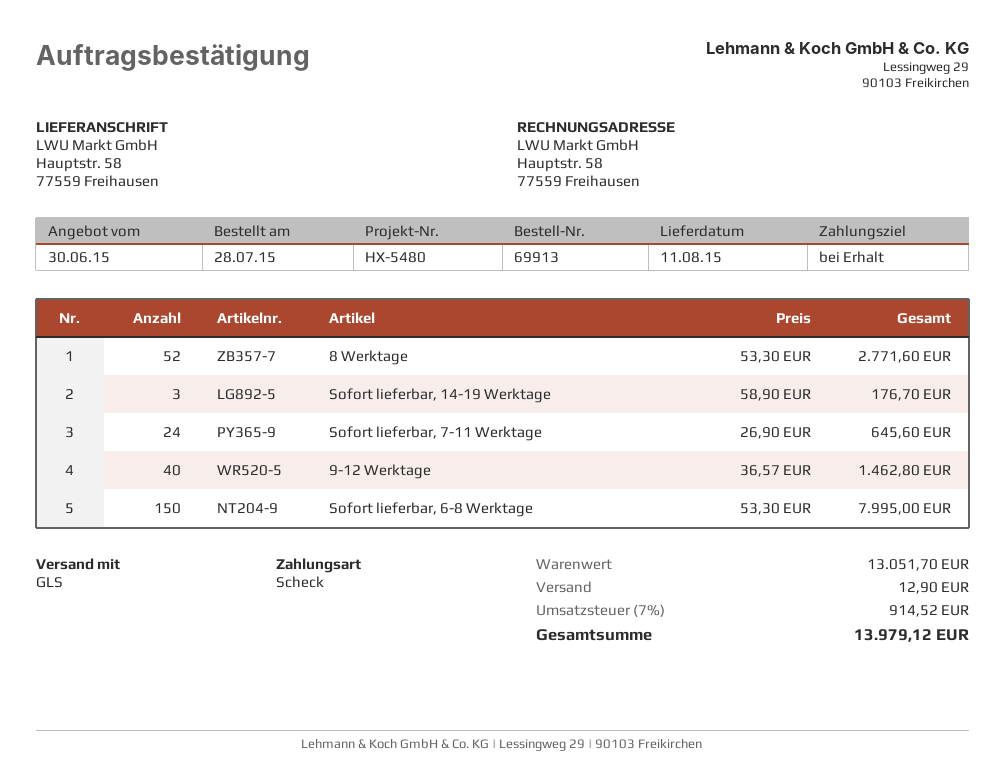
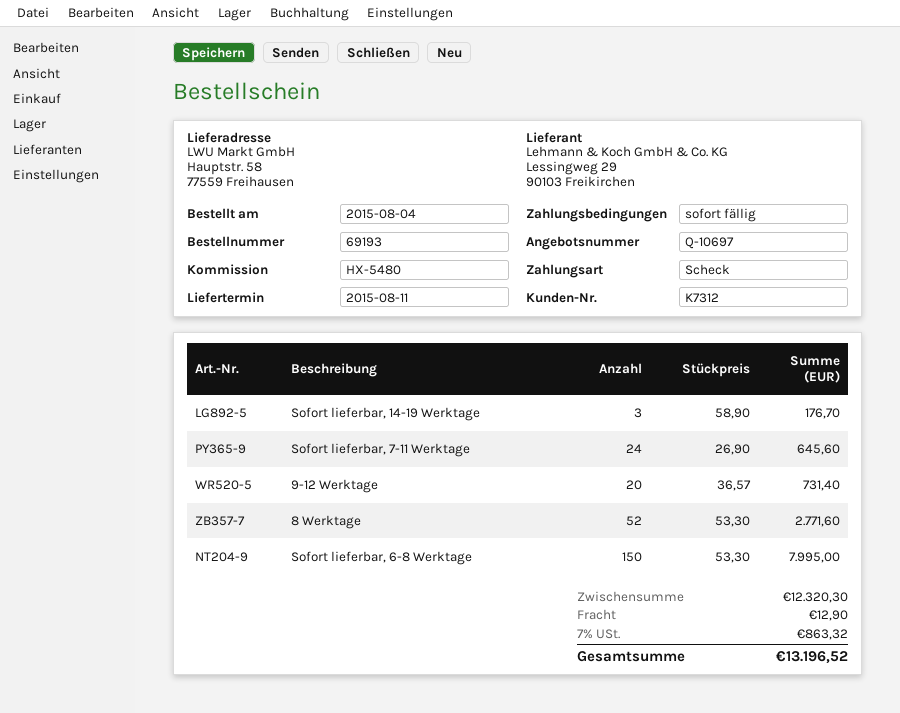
order number: 69913 -> 69193
order date: 2015-07-28 -> 2015-08-04
9-12 Werktage: 40 x 36.57 = 1462.80 -> 20 x 36.57 = 731.40
subtotal: 13051.70 -> 12320.30
tax: 7% = 914.52 -> 7% = 863.32
total: 13979.12 -> 13196.52

